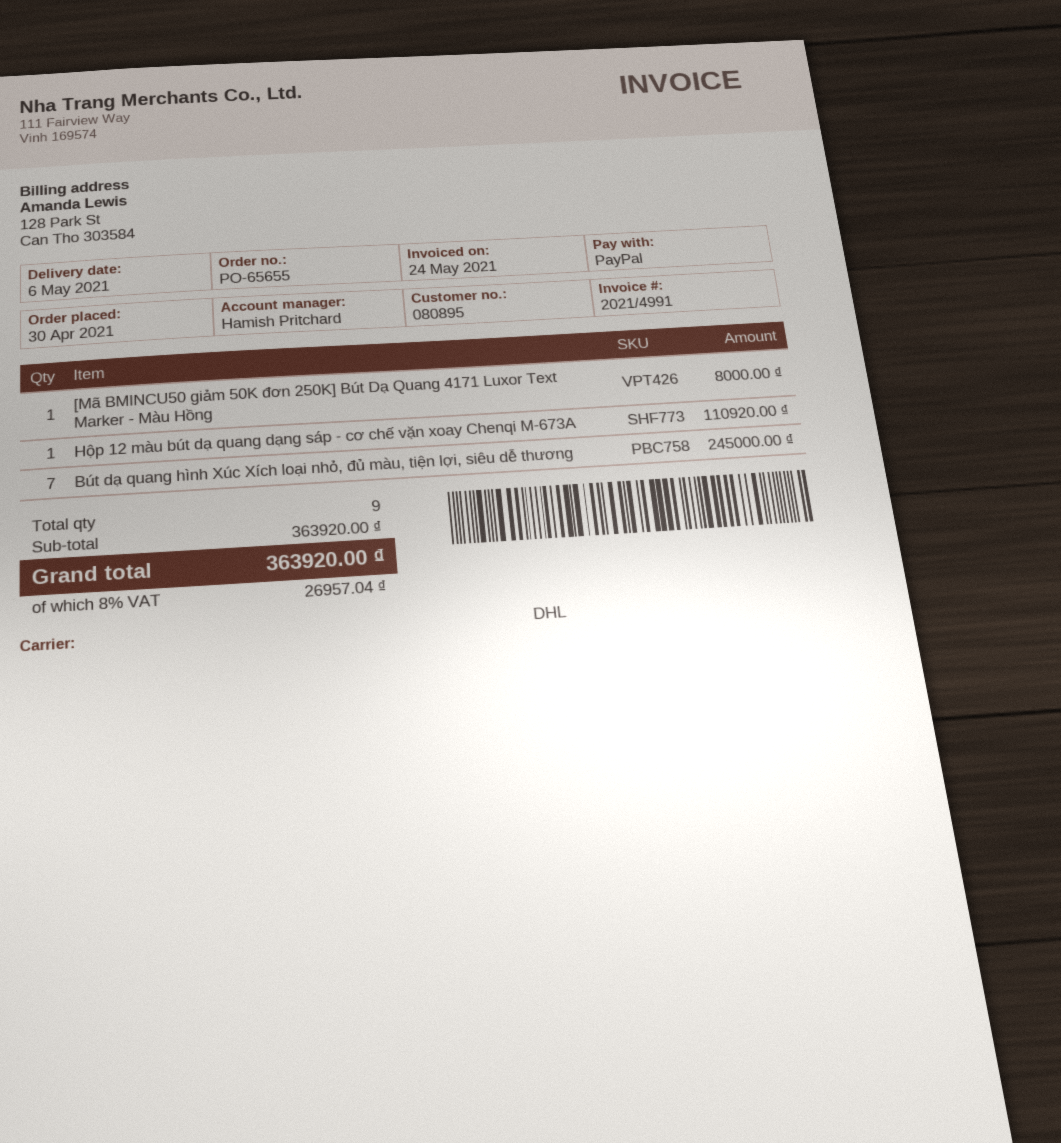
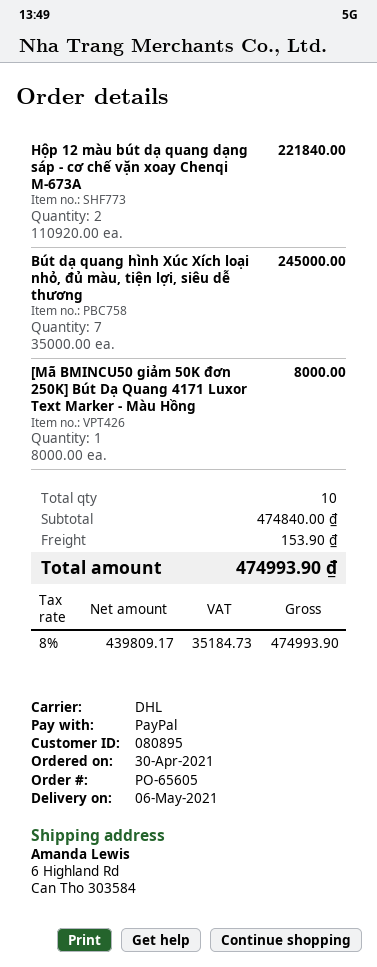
order number: PO-65655 -> PO-65605
Hộp 12 màu bút dạ quang dạng sáp - cơ chế vặn xoay Chenqi M-673A: 1 for 110920.00 -> 2 for 221840.00
total quantity: 9 -> 10
subtotal: 363920.00 -> 474840.00
shipping: none -> 153.90
tax: 8% = 26957.04 -> 8% = 35184.73
total: 363920.00 -> 474993.90

